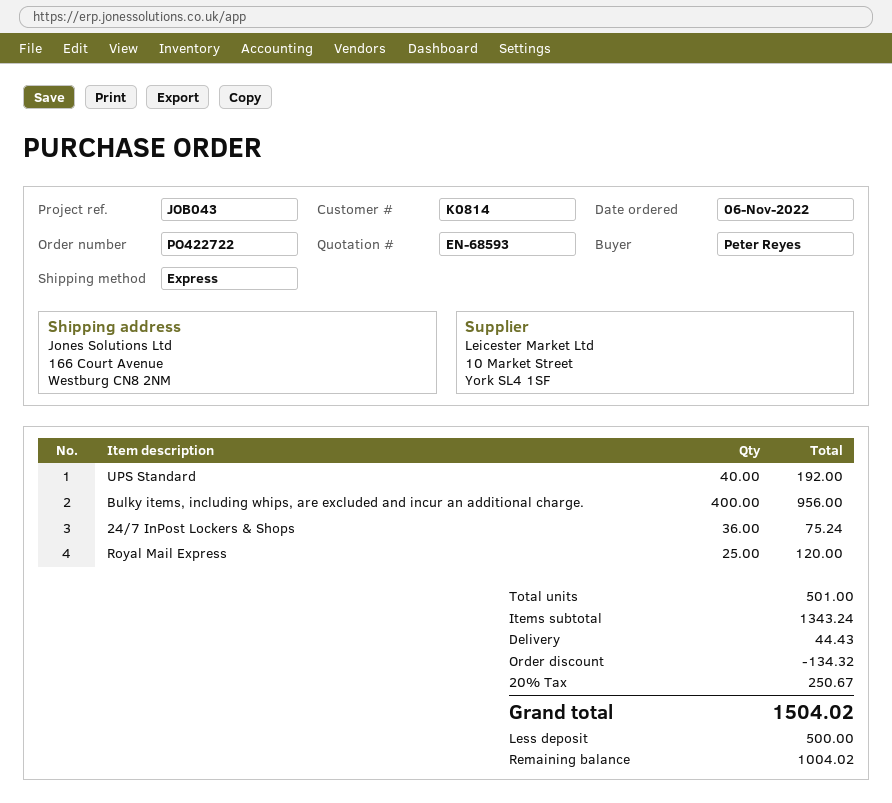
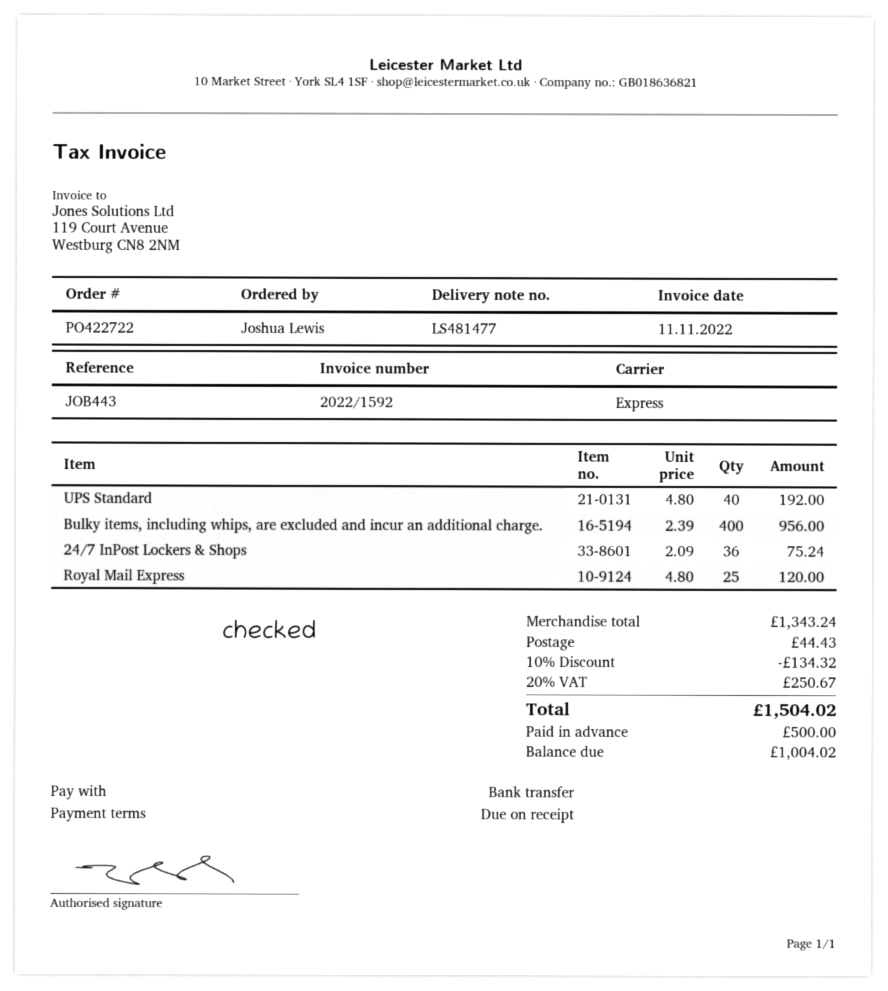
reference: JOB043 -> JOB443
ordered by: Peter Reyes -> Joshua Lewis

